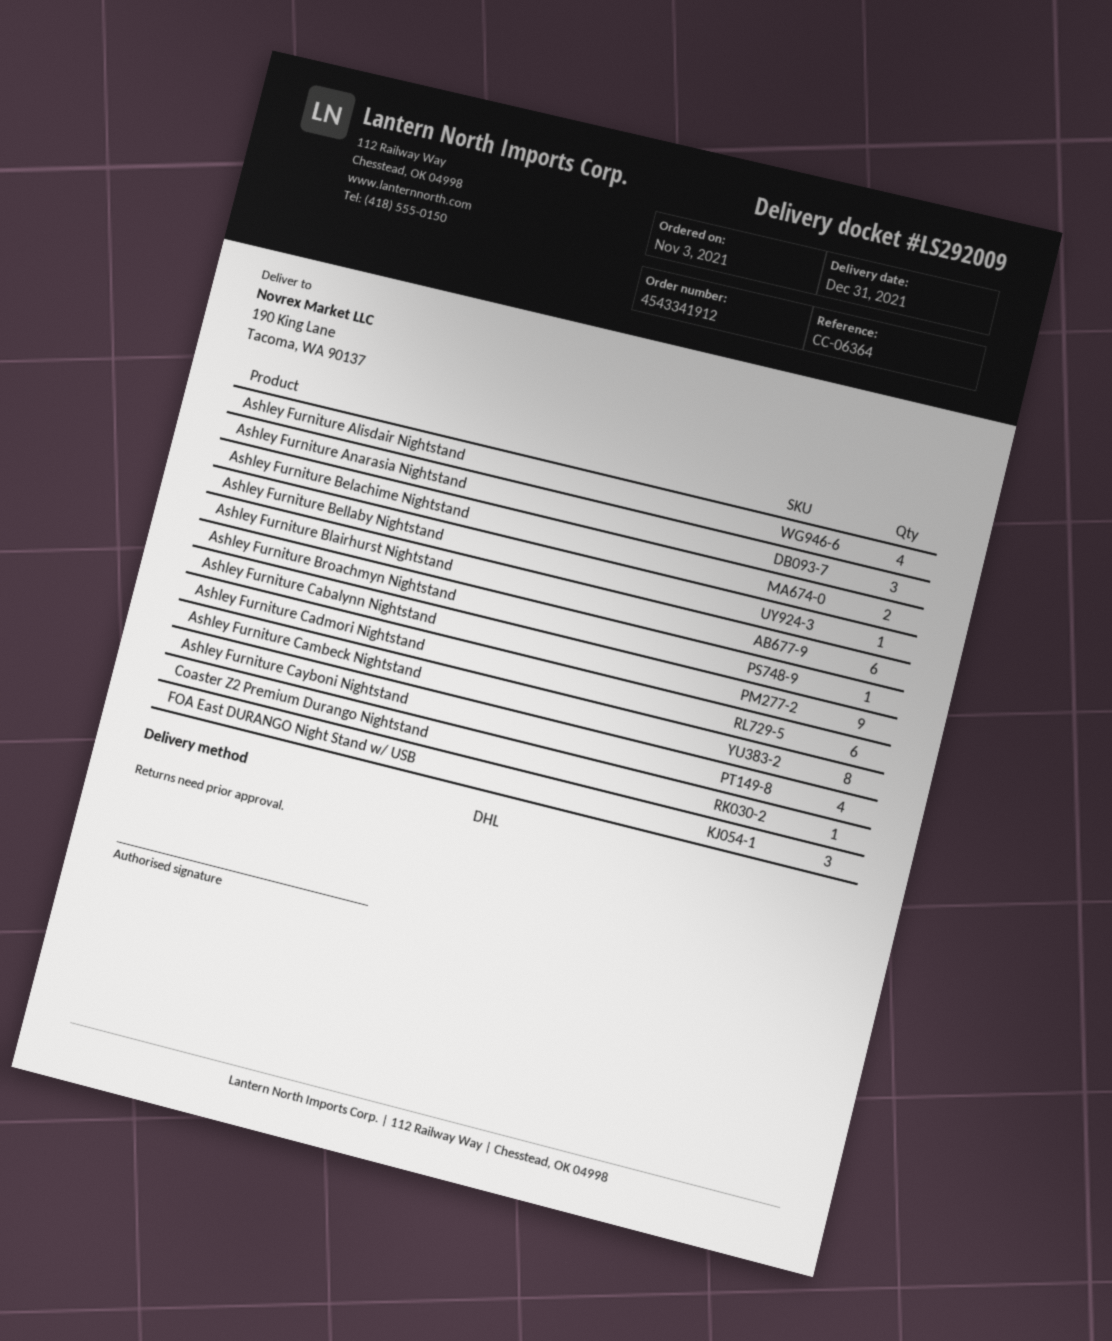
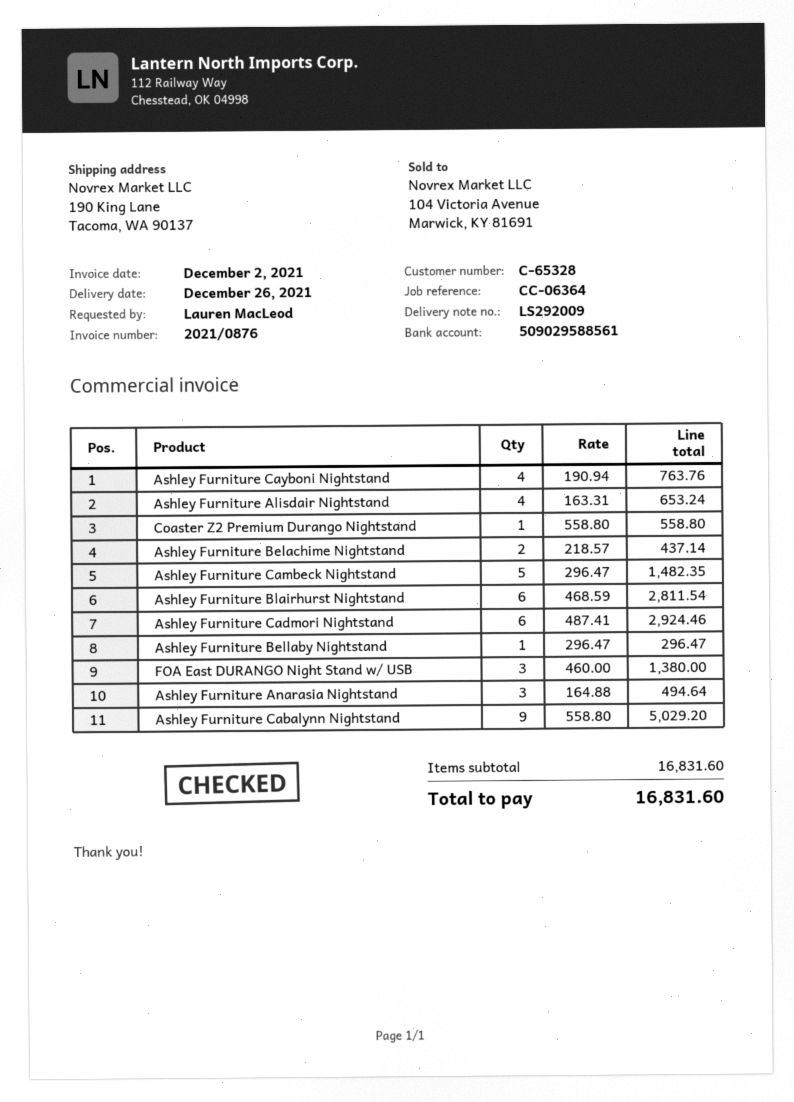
delivery date: 2021-12-31 -> 2021-12-26
Ashley Furniture Broachmyn Nightstand: 1 -> none
Ashley Furniture Cambeck Nightstand: 8 -> 5

